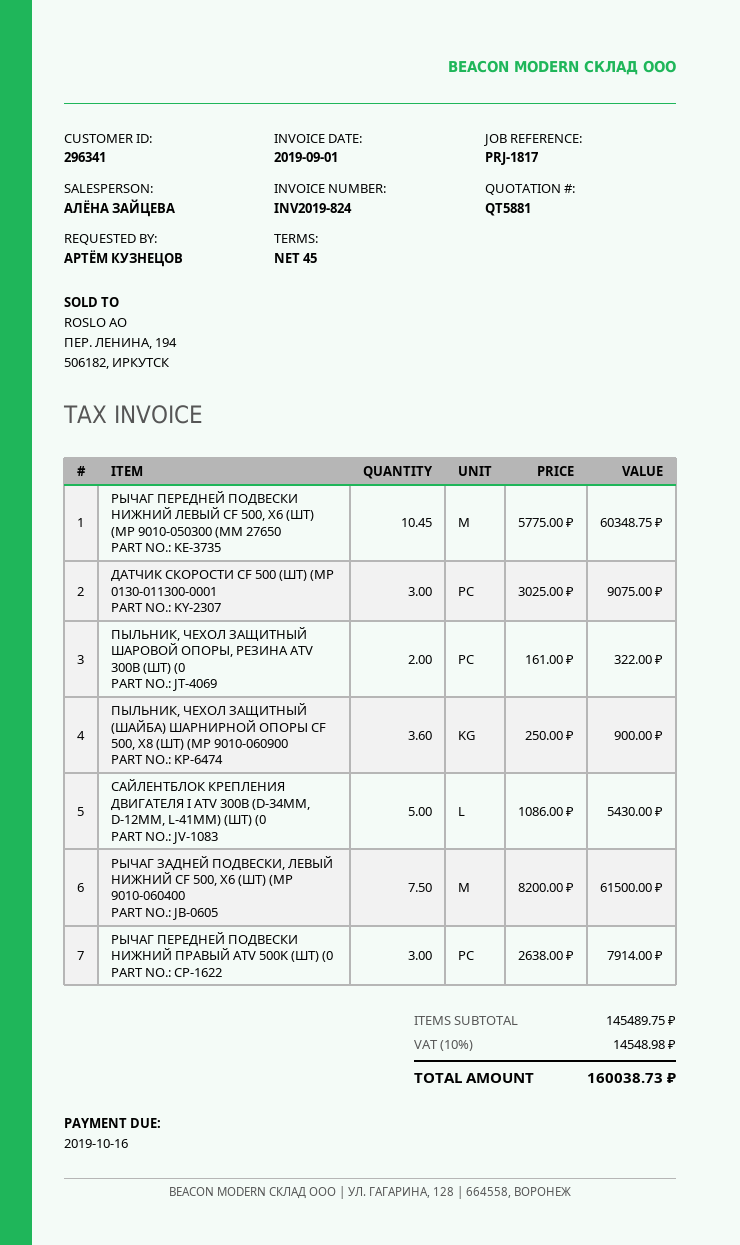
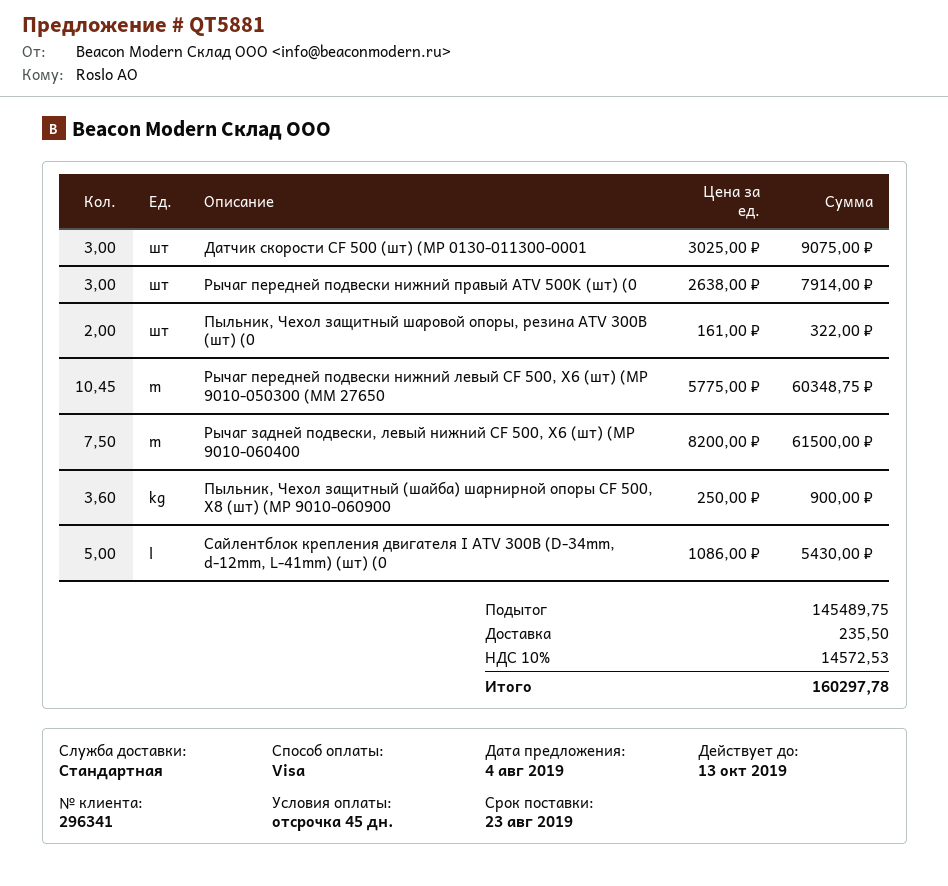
shipping: none -> 235.50
tax: 10% = 14548.98 -> 10% = 14572.53
total: 160038.73 -> 160297.78

